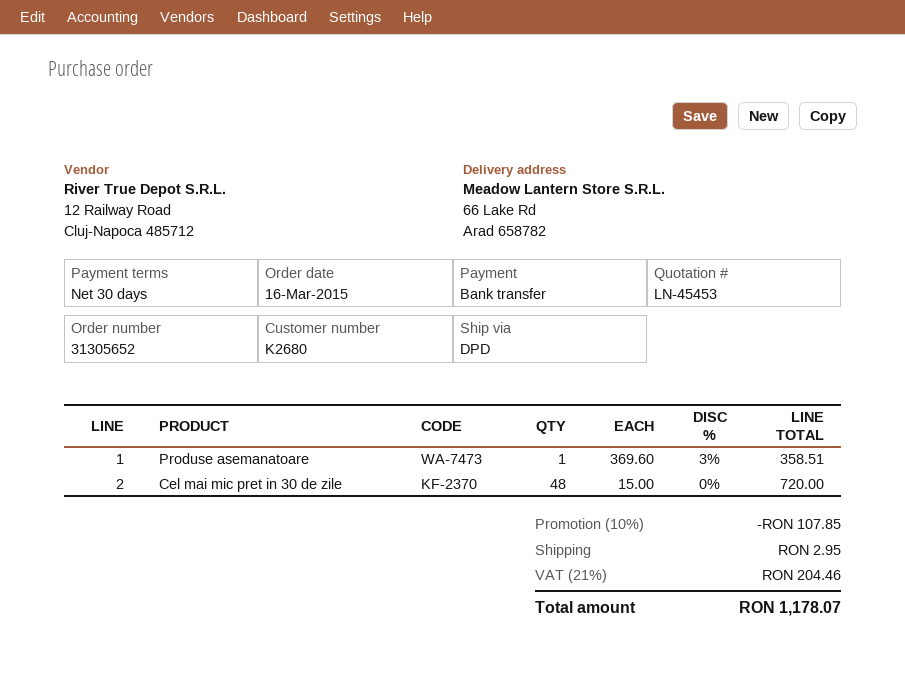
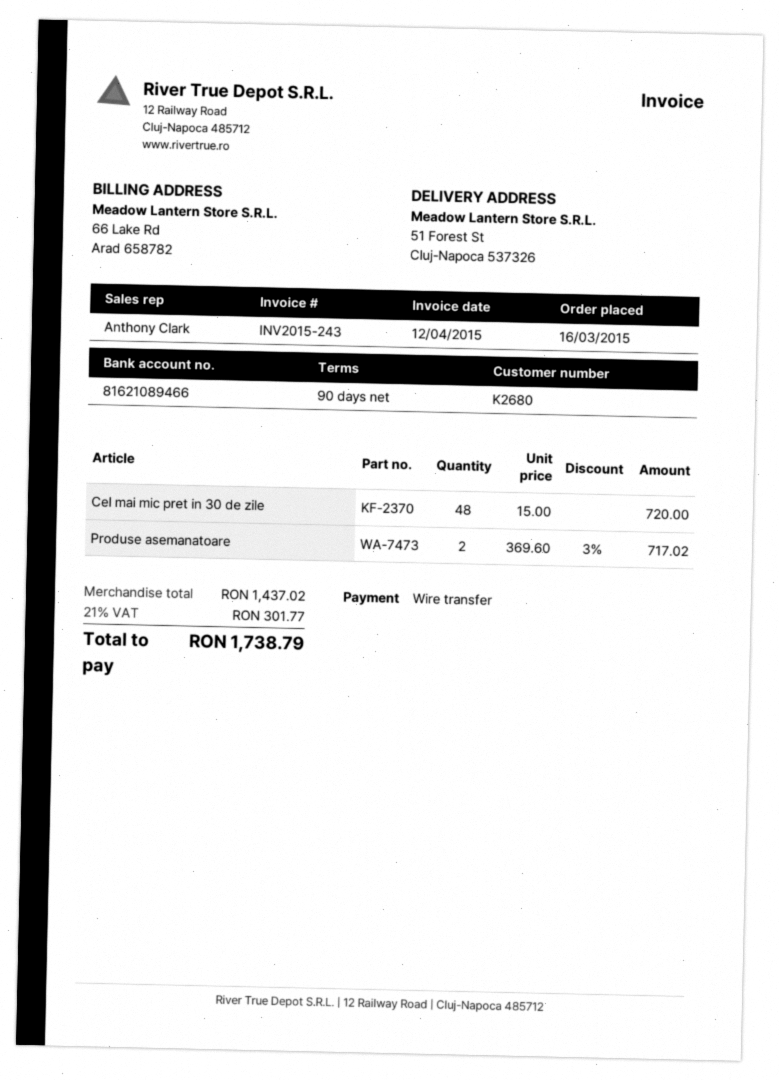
payment terms: 30 days -> 90 days
ship to: 66 Lake Rd, Arad 658782 -> 51 Forest St, Cluj-Napoca 537326
Produse asemanatoare: 1 x 369.60 - 3% = 358.51 -> 2 x 369.60 - 3% = 717.02
discount: 10% = 107.85 -> none
shipping: 2.95 -> none
tax: 21% = 204.46 -> 21% = 301.77
total: 1178.07 -> 1738.79

